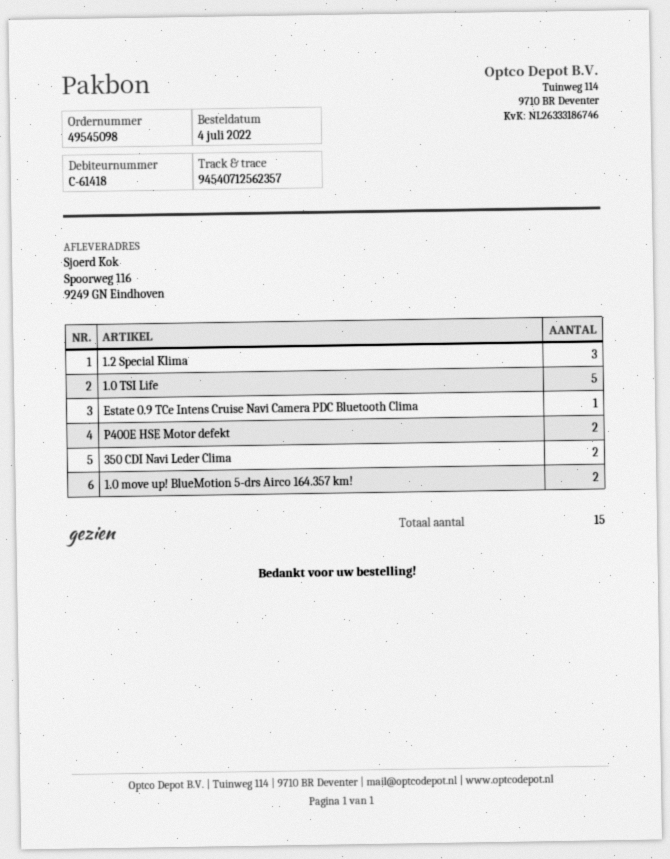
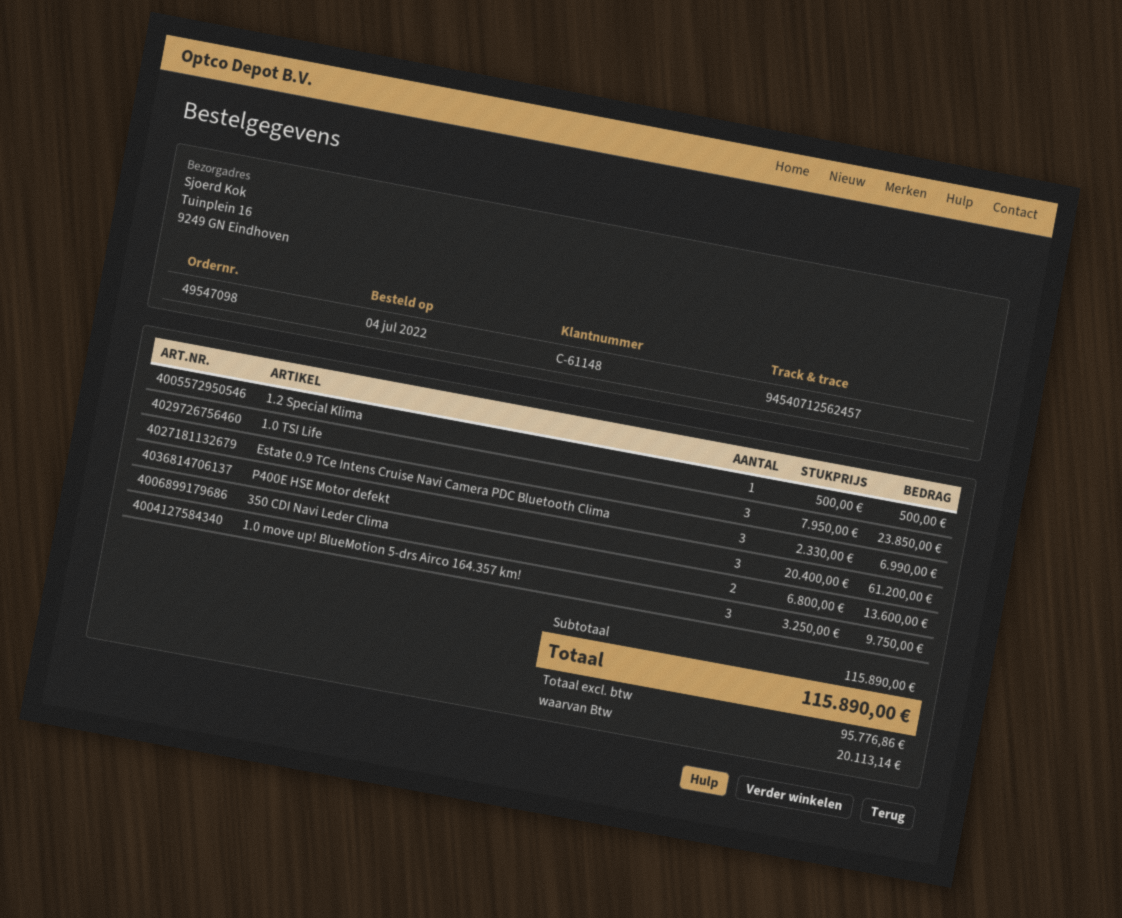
order number: 49545098 -> 49547098
customer number: C-61418 -> C-61148
tracking number: 94540712562357 -> 94540712562457
ship to: Spoorweg 116, 9249 GN Eindhoven -> Tuinplein 16, 9249 GN Eindhoven
1.2 Special Klima: 3 -> 1
1.0 TSI Life: 5 -> 3
Estate 0.9 TCe Intens Cruise Navi Camera PDC Bluetooth Clima: 1 -> 3
P400E HSE Motor defekt: 2 -> 3
1.0 move up! BlueMotion 5-drs Airco 164.357 km!: 2 -> 3

